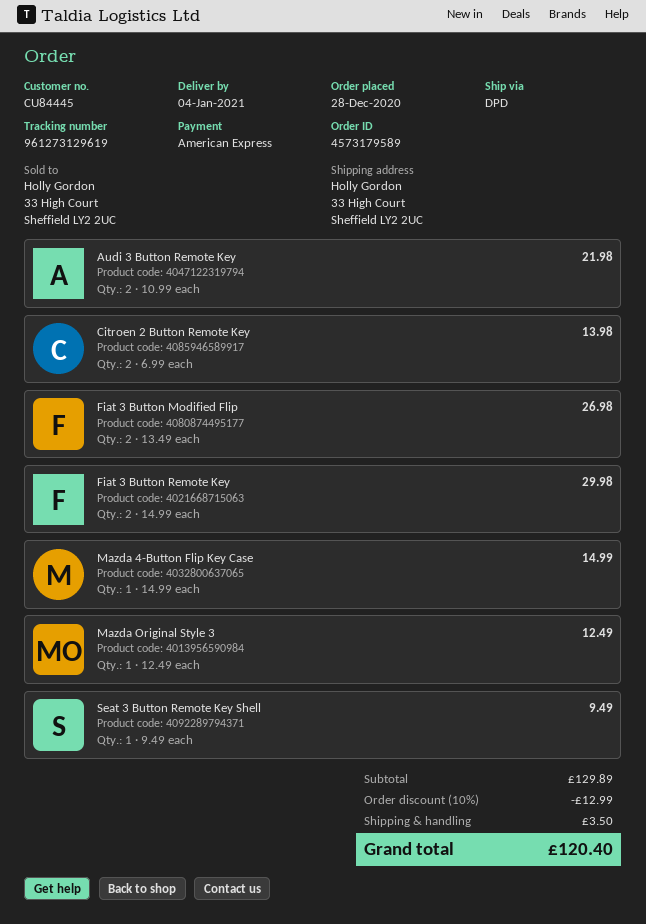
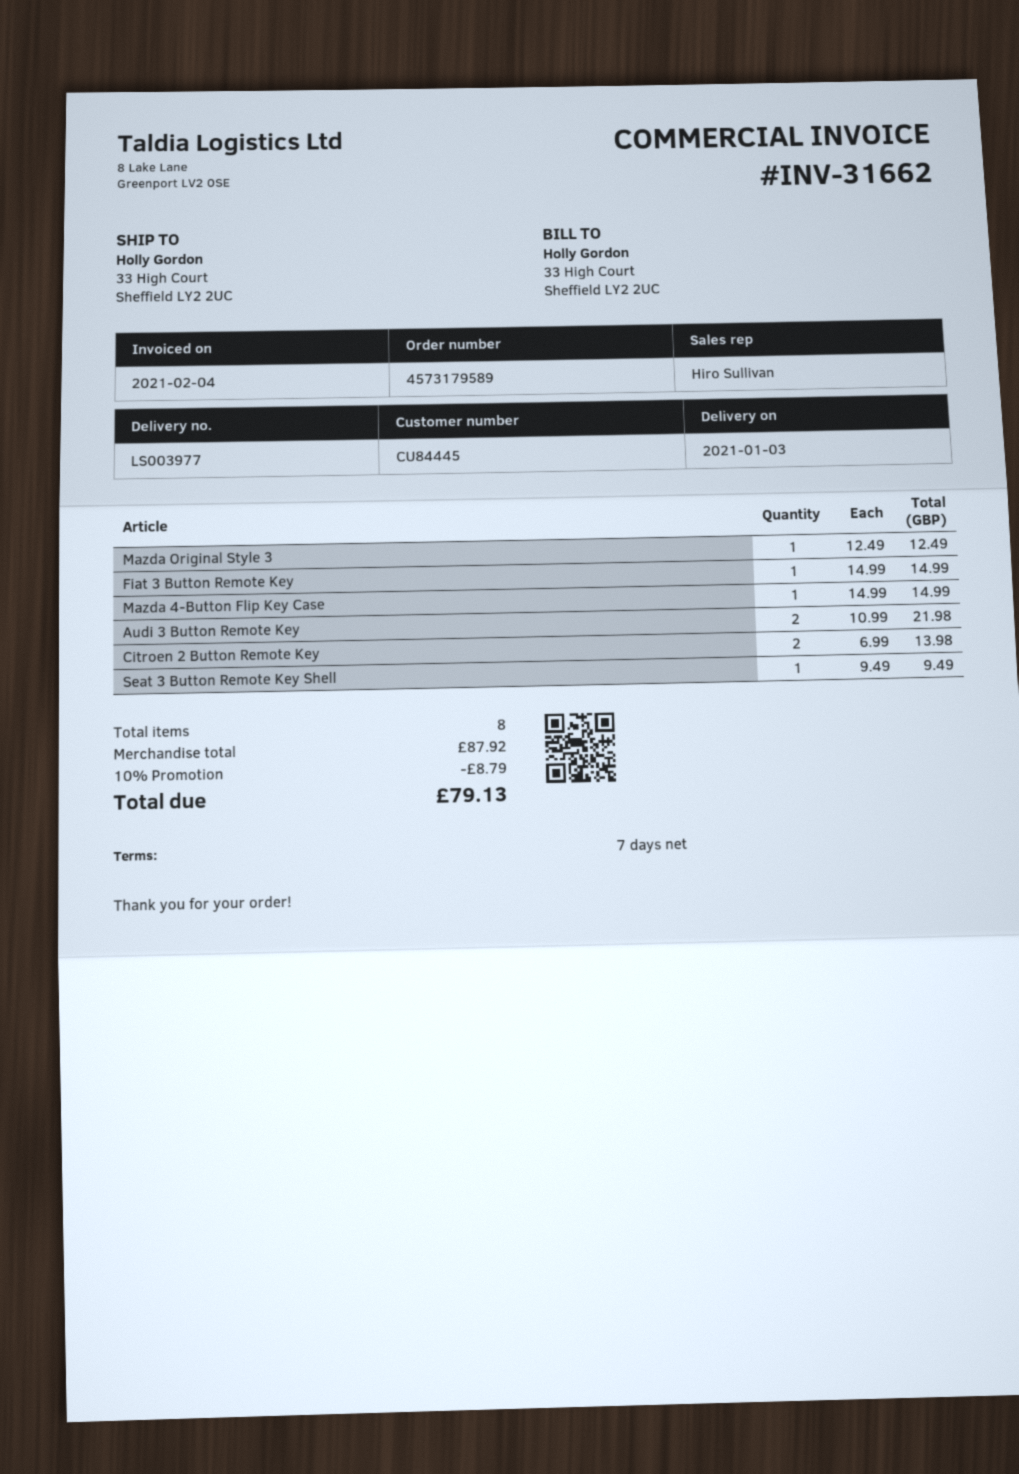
delivery date: 2021-01-04 -> 2021-01-03
Fiat 3 Button Modified Flip: 2 x 13.49 = 26.98 -> none
Fiat 3 Button Remote Key: 2 x 14.99 = 29.98 -> 1 x 14.99 = 14.99
subtotal: 129.89 -> 87.92
discount: 10% = 12.99 -> 10% = 8.79
shipping: 3.50 -> none
total: 120.40 -> 79.13

